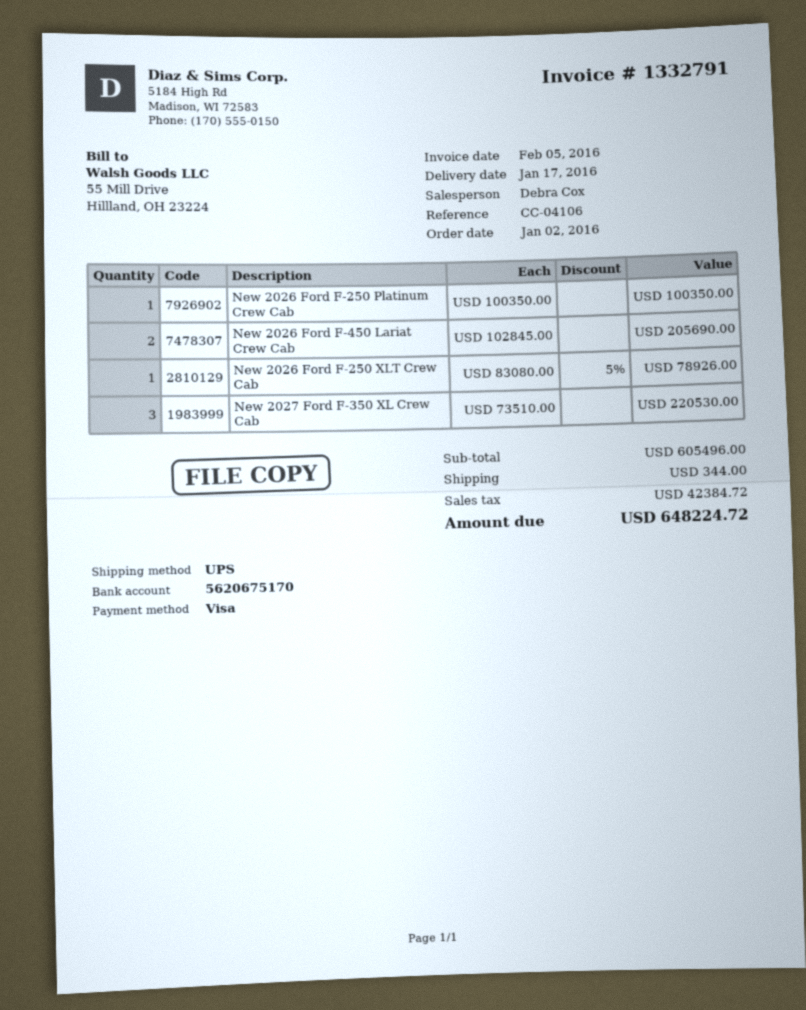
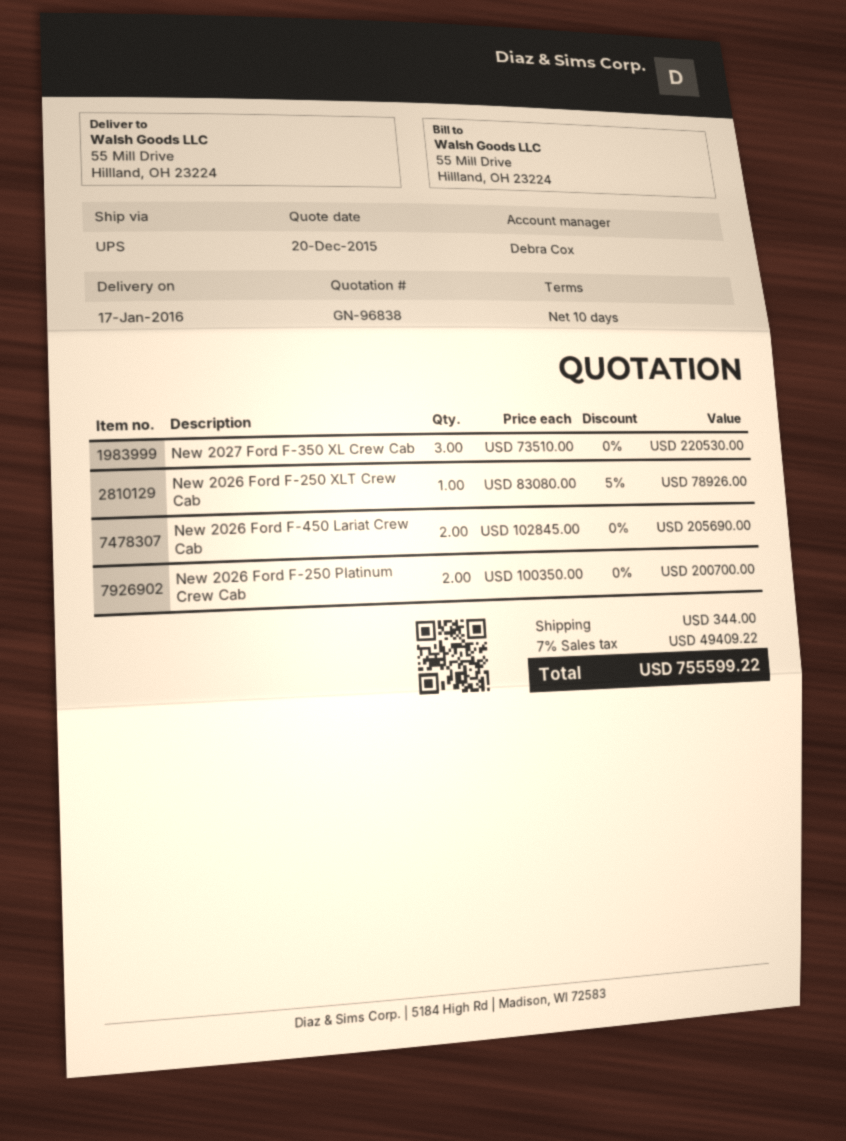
New 2026 Ford F-250 Platinum Crew Cab: 1 x 100350.00 = 100350.00 -> 2 x 100350.00 = 200700.00
tax: 42384.72 -> 49409.22
total: 648224.72 -> 755599.22

